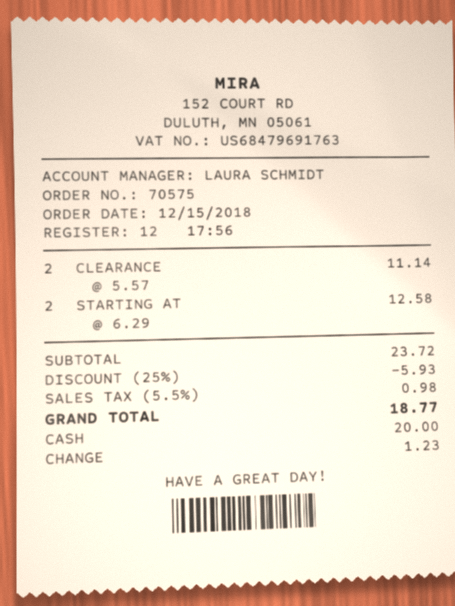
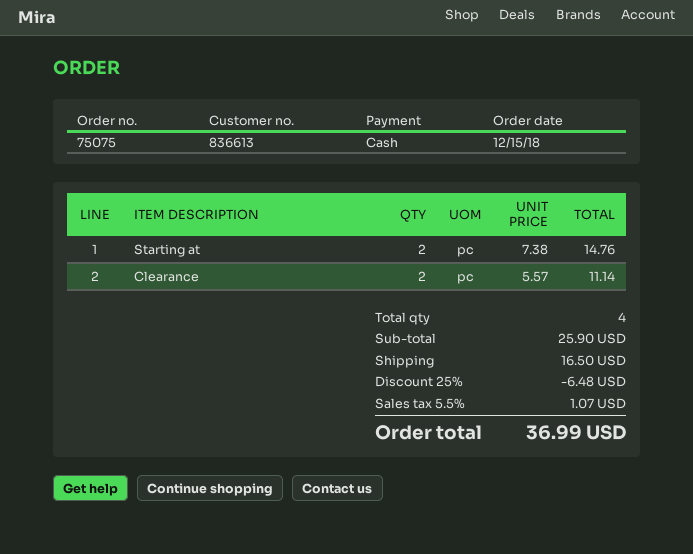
order number: 70575 -> 75075
STARTING AT: 2 x 6.29 = 12.58 -> 2 x 7.38 = 14.76
subtotal: 23.72 -> 25.90
discount: 25% = 5.93 -> 25% = 6.48
shipping: none -> 16.50
tax: 5.5% = 0.98 -> 5.5% = 1.07
total: 18.77 -> 36.99

